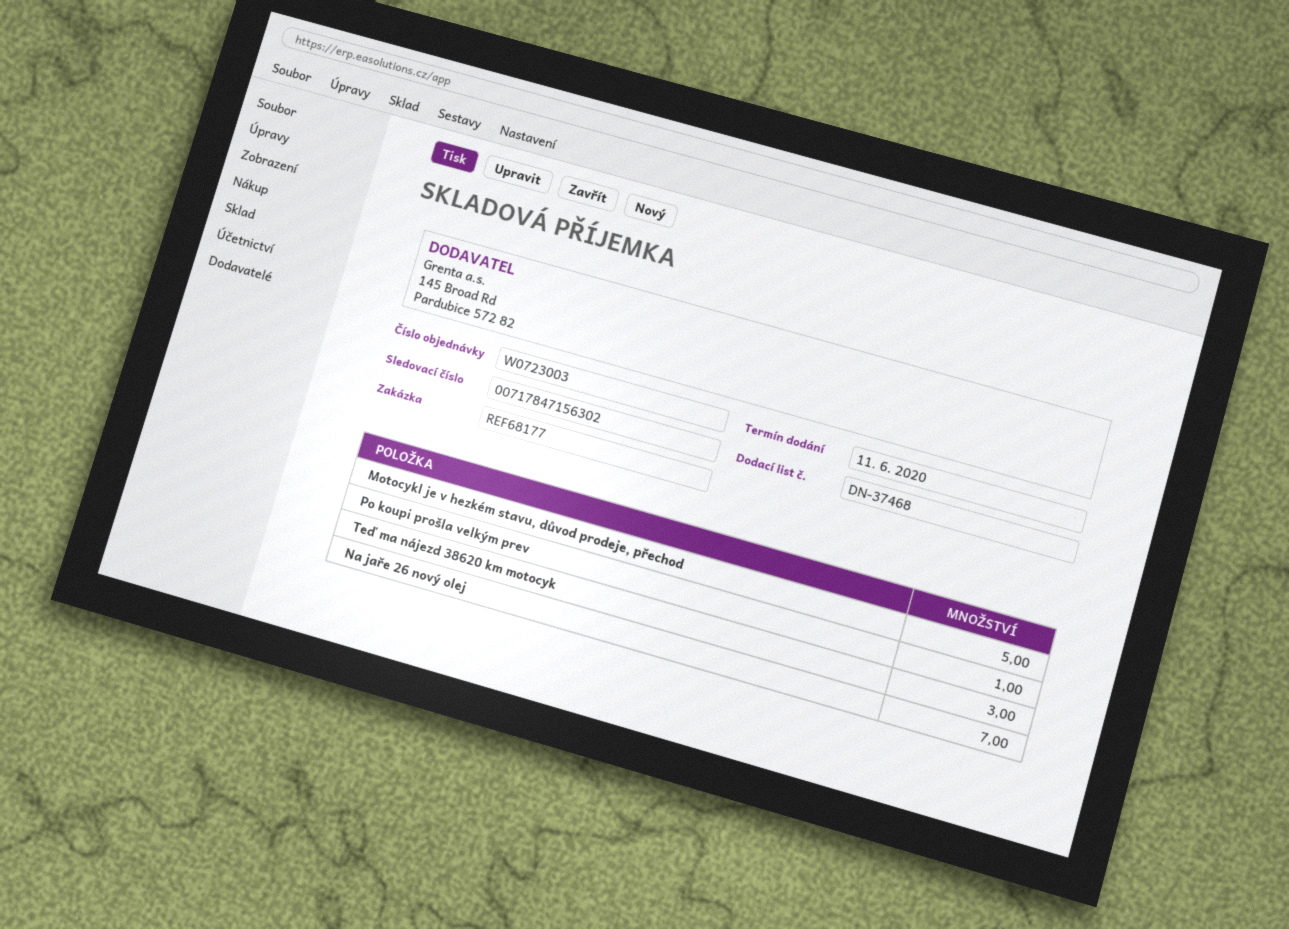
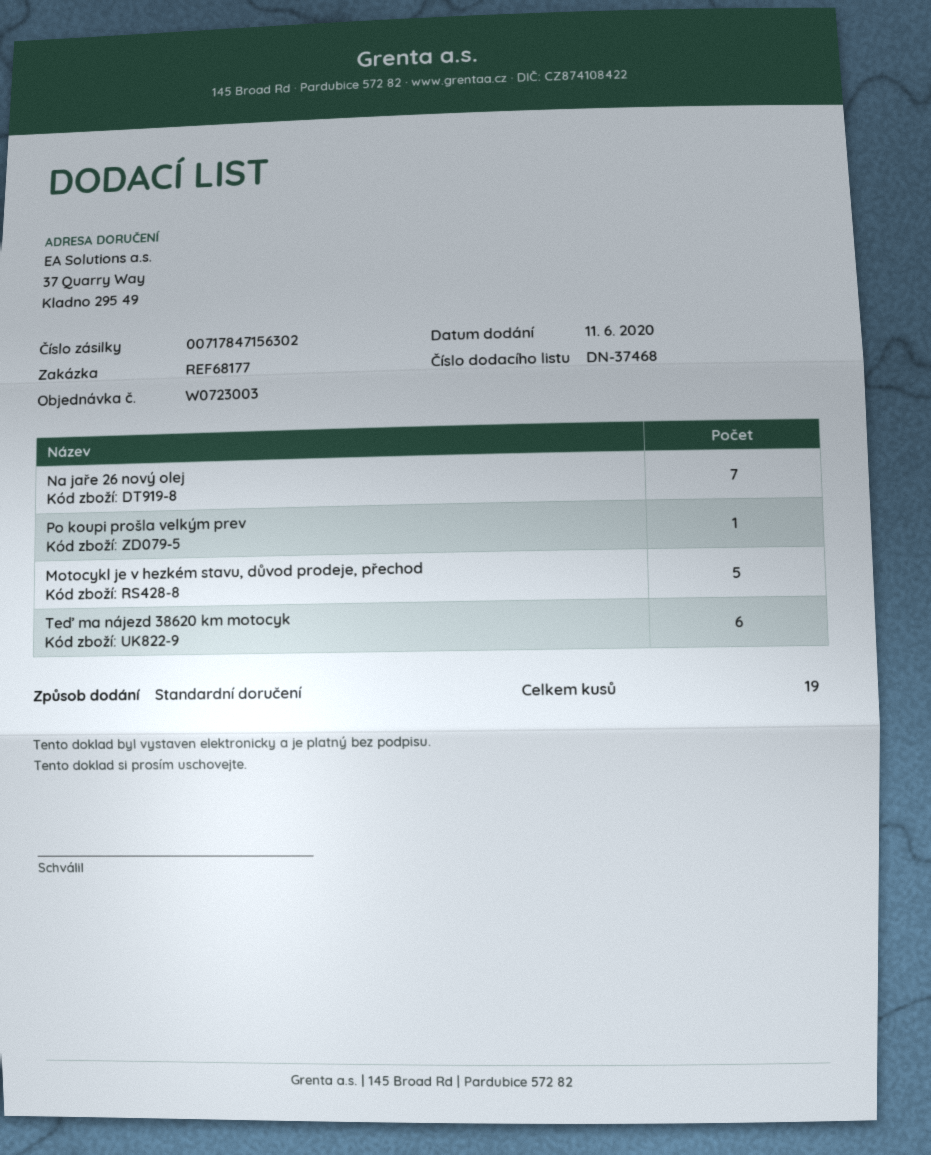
Teď ma nájezd 38620 km motocyk: 3 -> 6

